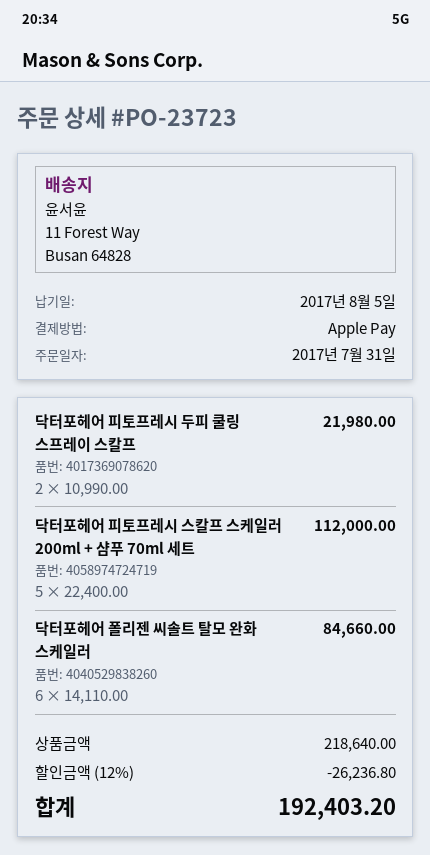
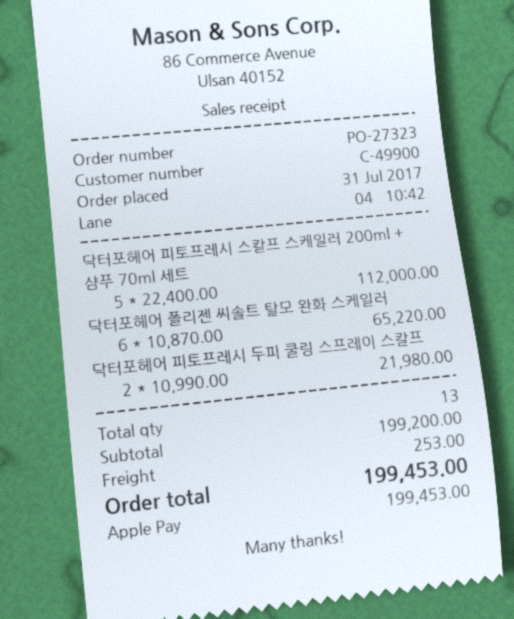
order number: PO-23723 -> PO-27323
닥터포헤어 폴리젠 씨솔트 탈모 완화 스케일러: 6 x 14110.00 = 84660.00 -> 6 x 10870.00 = 65220.00
subtotal: 218640.00 -> 199200.00
discount: 12% = 26236.80 -> none
shipping: none -> 253.00
total: 192403.20 -> 199453.00

